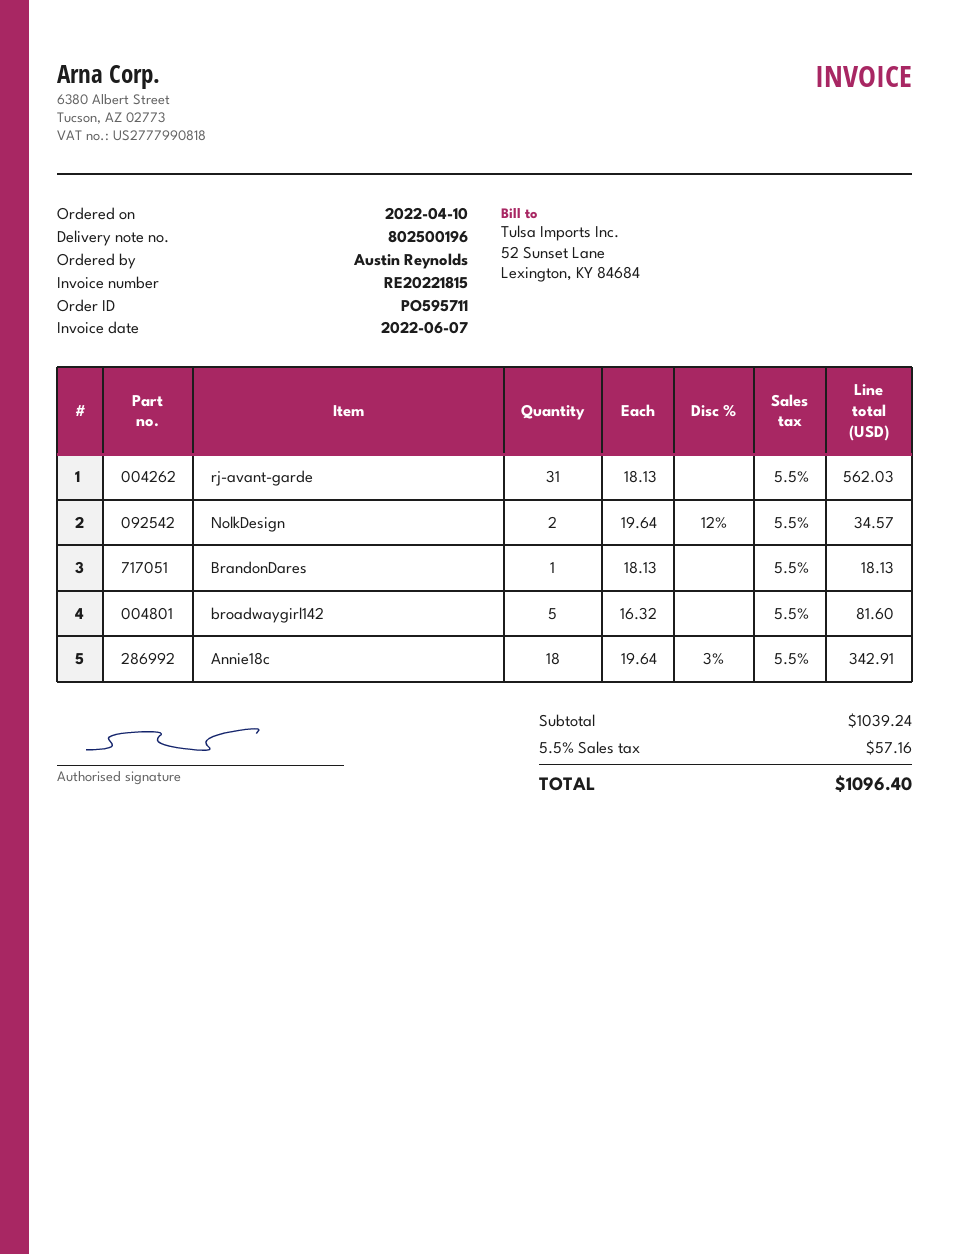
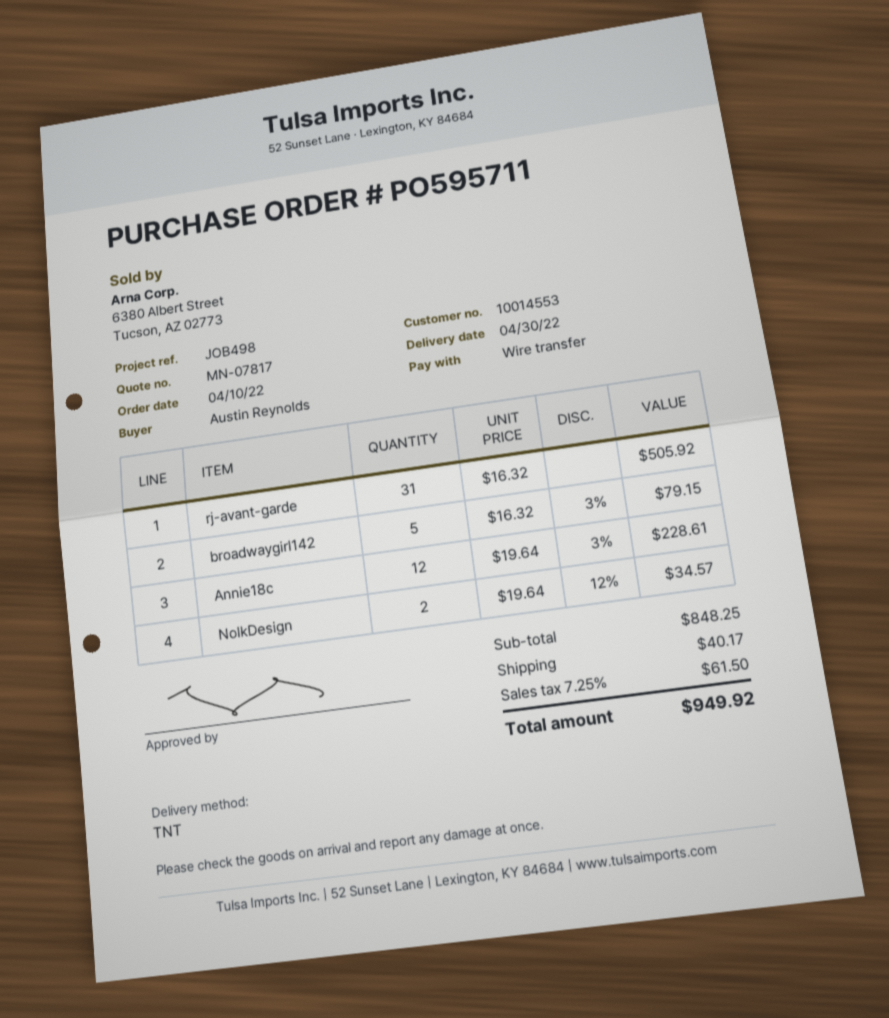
rj-avant-garde: 31 x 18.13 = 562.03 -> 31 x 16.32 = 505.92
BrandonDares: 1 x 18.13 = 18.13 -> none
broadwaygirl142: 5 x 16.32 = 81.60 -> 5 x 16.32 - 3% = 79.15
Annie18c: 18 x 19.64 - 3% = 342.91 -> 12 x 19.64 - 3% = 228.61
subtotal: 1039.24 -> 848.25
shipping: none -> 40.17
tax: 5.5% = 57.16 -> 7.25% = 61.50
total: 1096.40 -> 949.92

